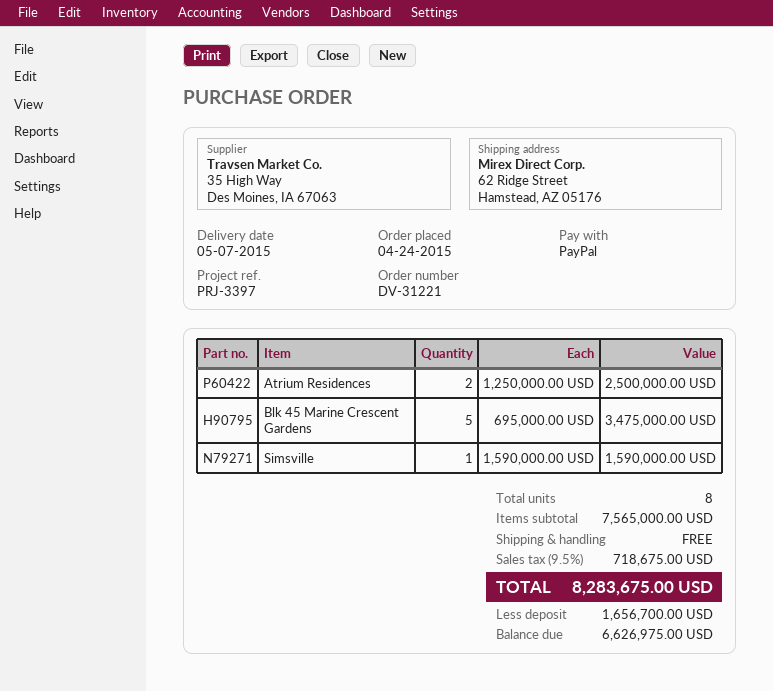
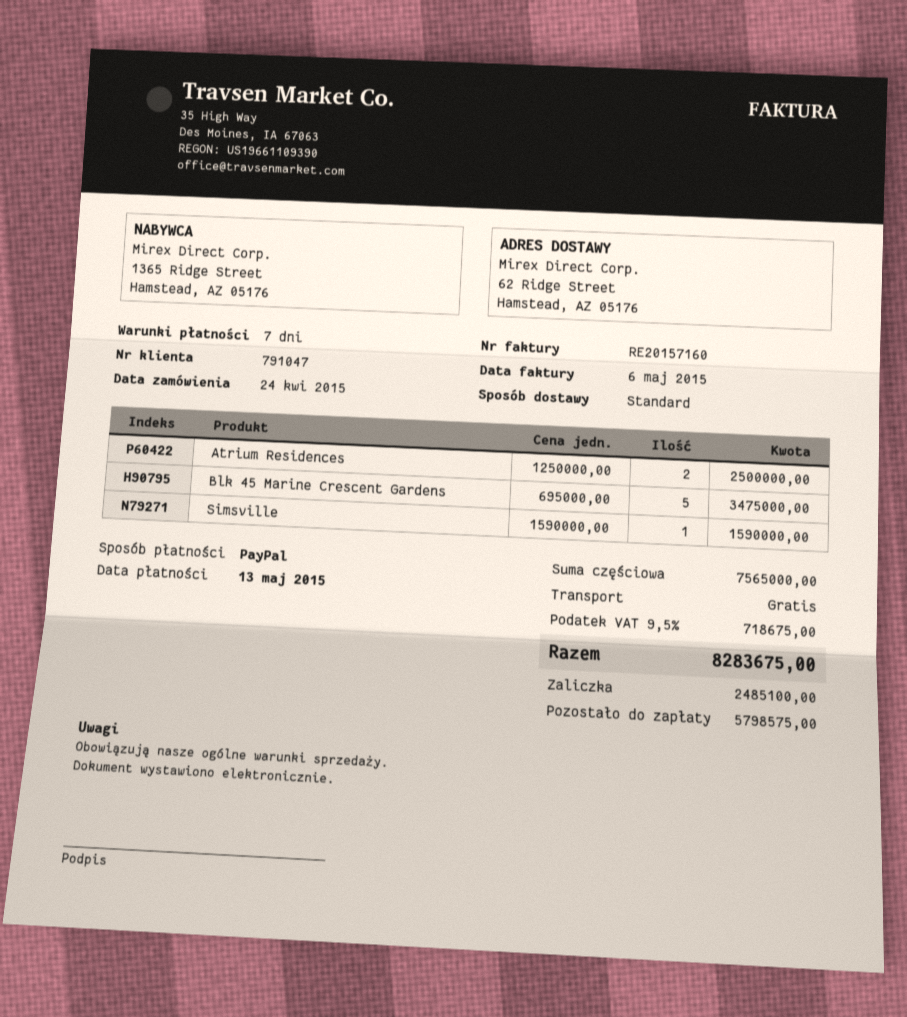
deposit: 1656700.00 -> 2485100.00
balance: 6626975.00 -> 5798575.00

